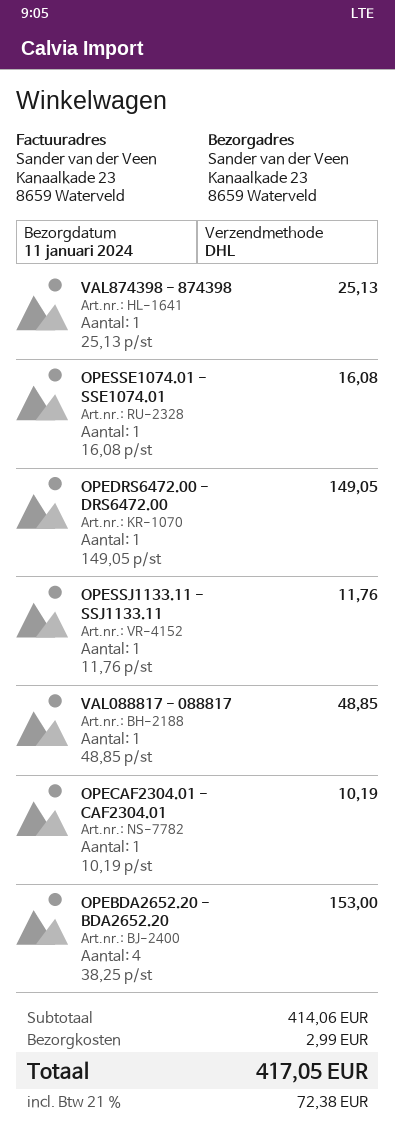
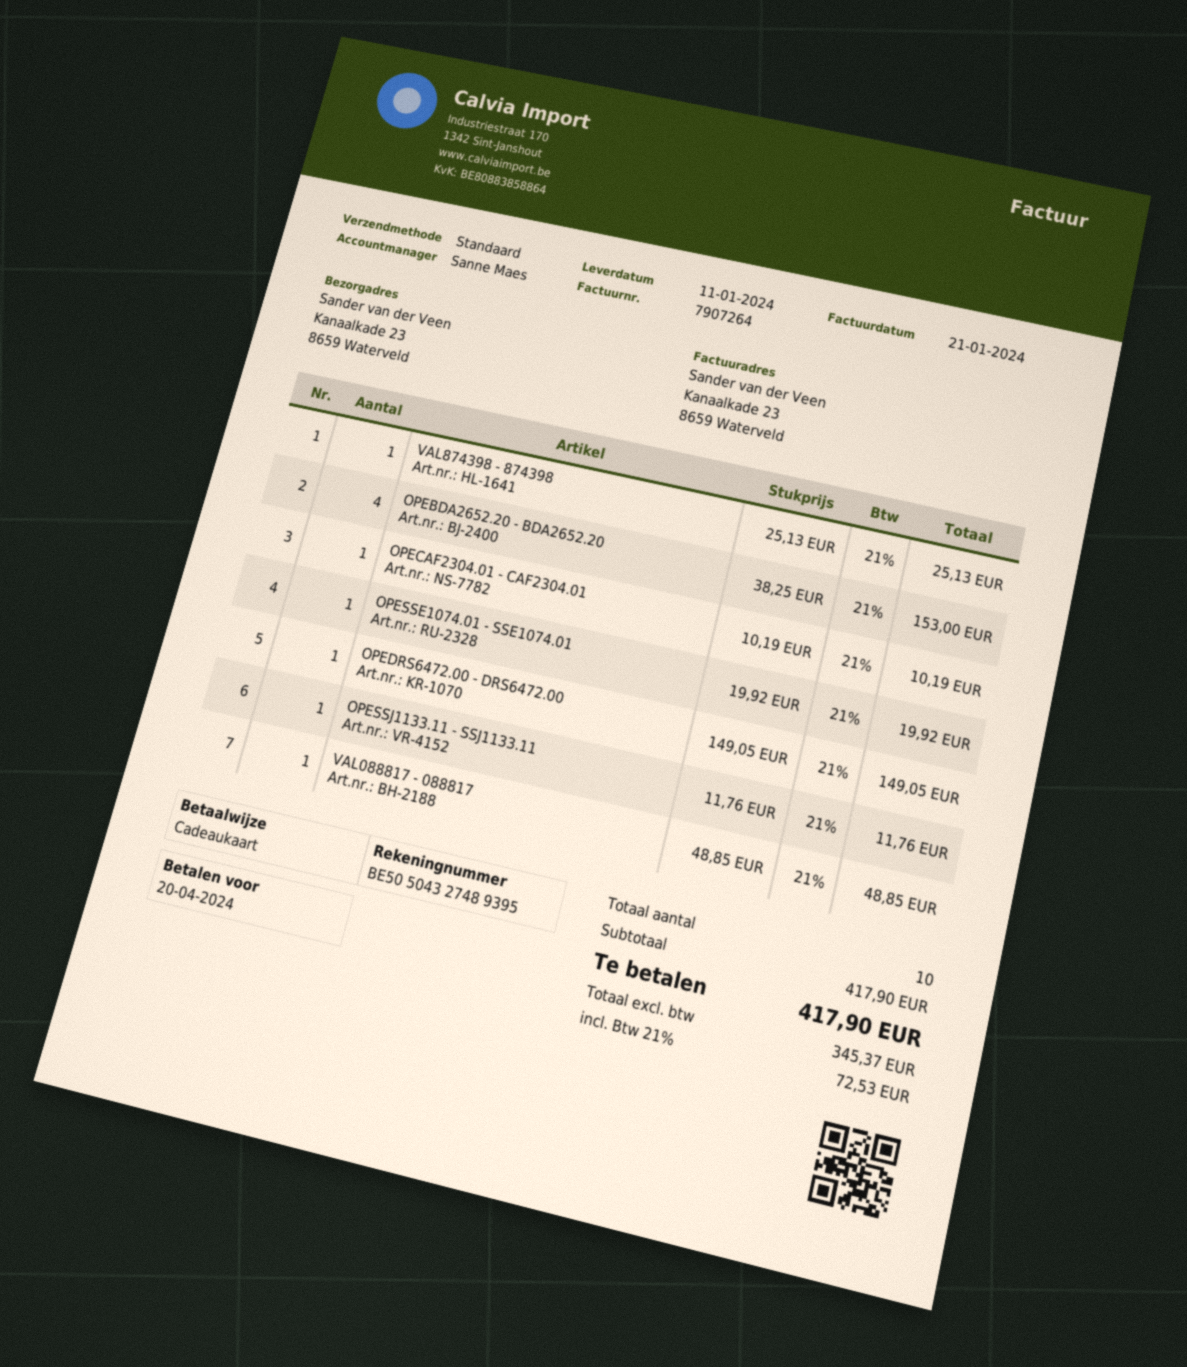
shipping method: DHL -> standard
OPESSE1074.01 - SSE1074.01: 1 x 16.08 = 16.08 -> 1 x 19.92 = 19.92
subtotal: 414.06 -> 417.90
shipping: 2.99 -> none
tax: 21% = 72.38 -> 21% = 72.53
total: 417.05 -> 417.90

